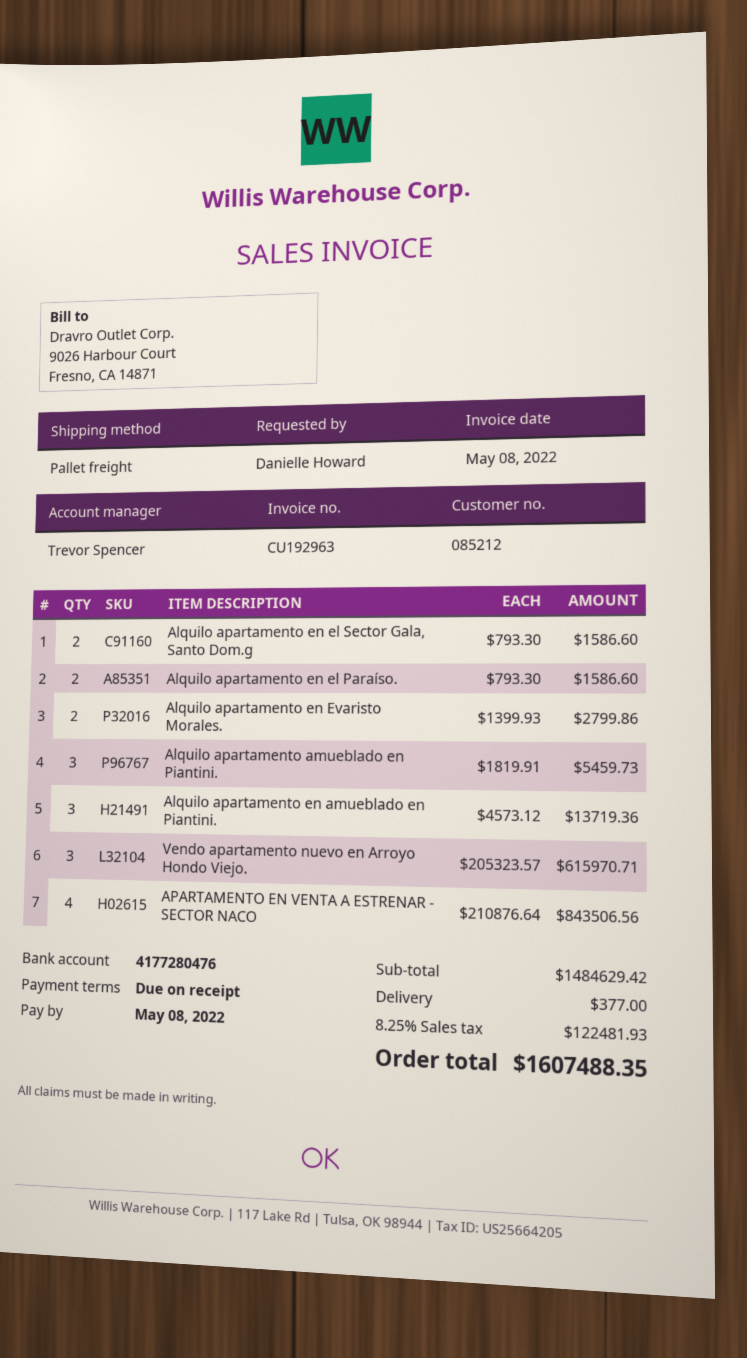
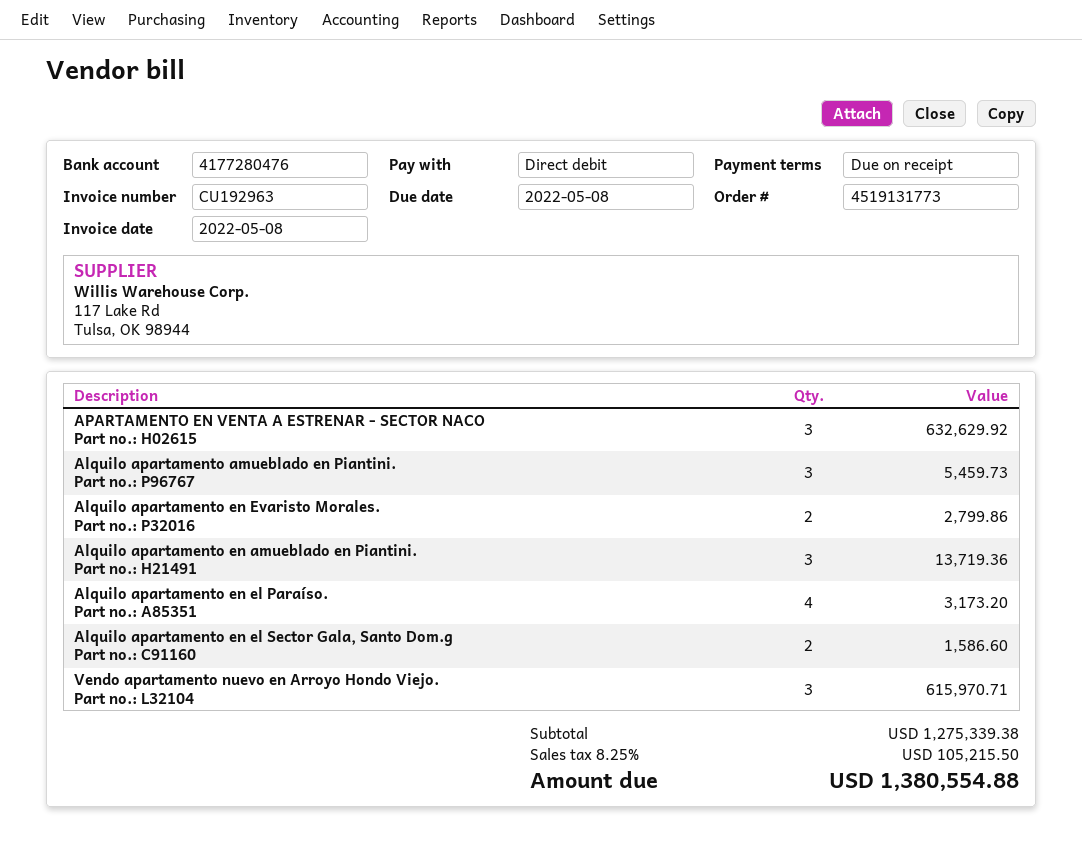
Alquilo apartamento en el Paraíso.: 2 for 1586.60 -> 4 for 3173.20
APARTAMENTO EN VENTA A ESTRENAR - SECTOR NACO: 4 for 843506.56 -> 3 for 632629.92
subtotal: 1484629.42 -> 1275339.38
shipping: 377.00 -> none
tax: 8.25% = 122481.93 -> 8.25% = 105215.50
total: 1607488.35 -> 1380554.88

